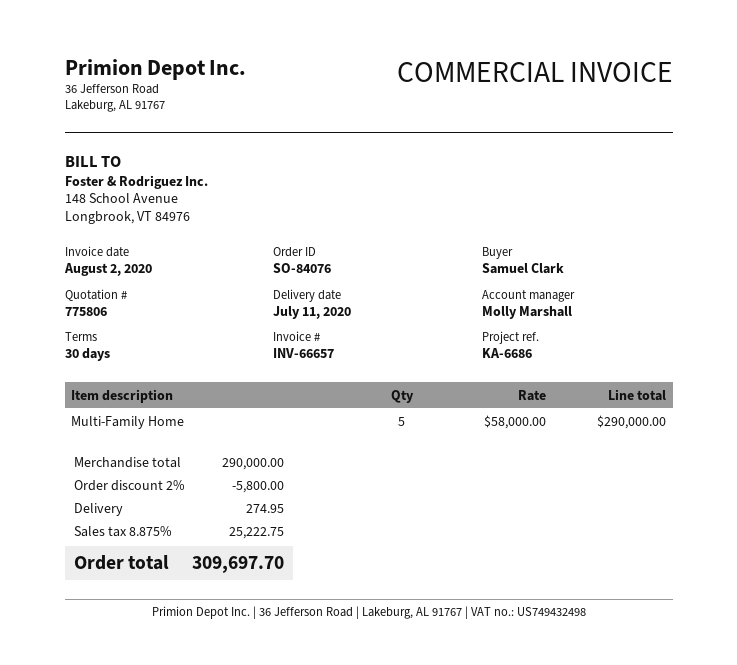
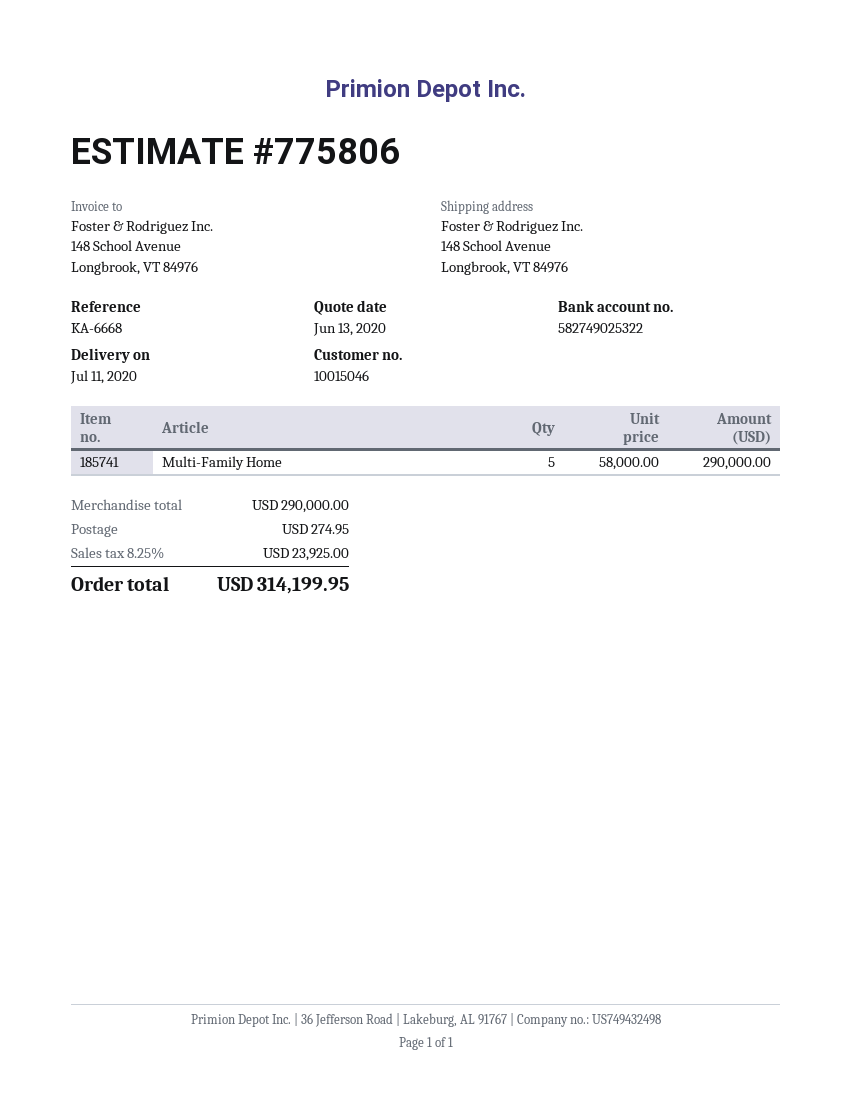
reference: KA-6686 -> KA-6668
discount: 2% = 5800.00 -> none
tax: 8.875% = 25222.75 -> 8.25% = 23925.00
total: 309697.70 -> 314199.95

